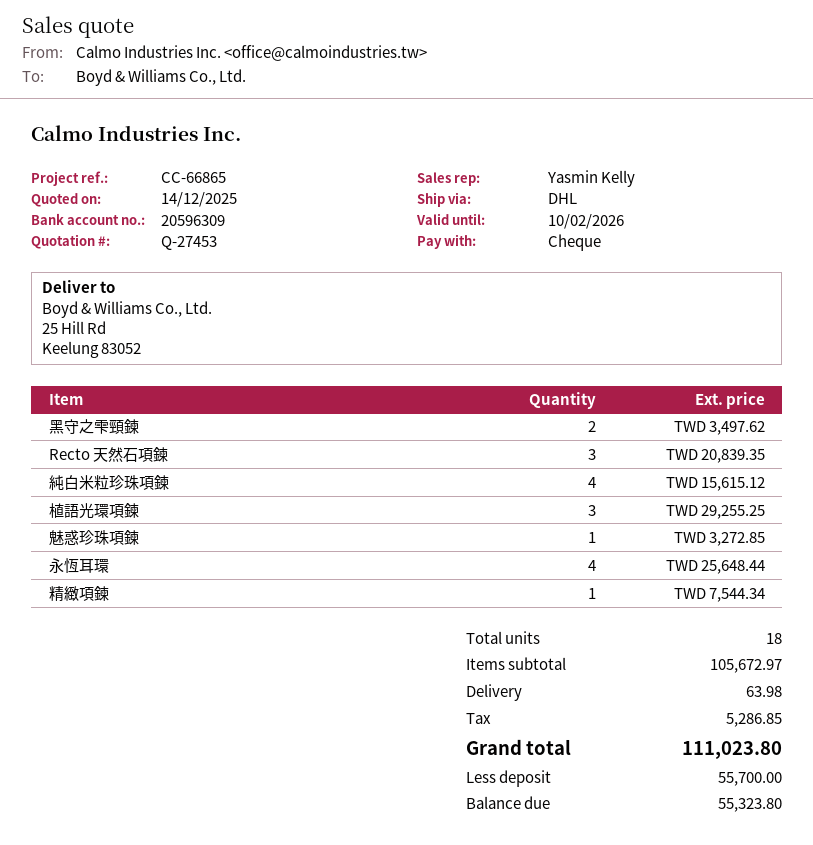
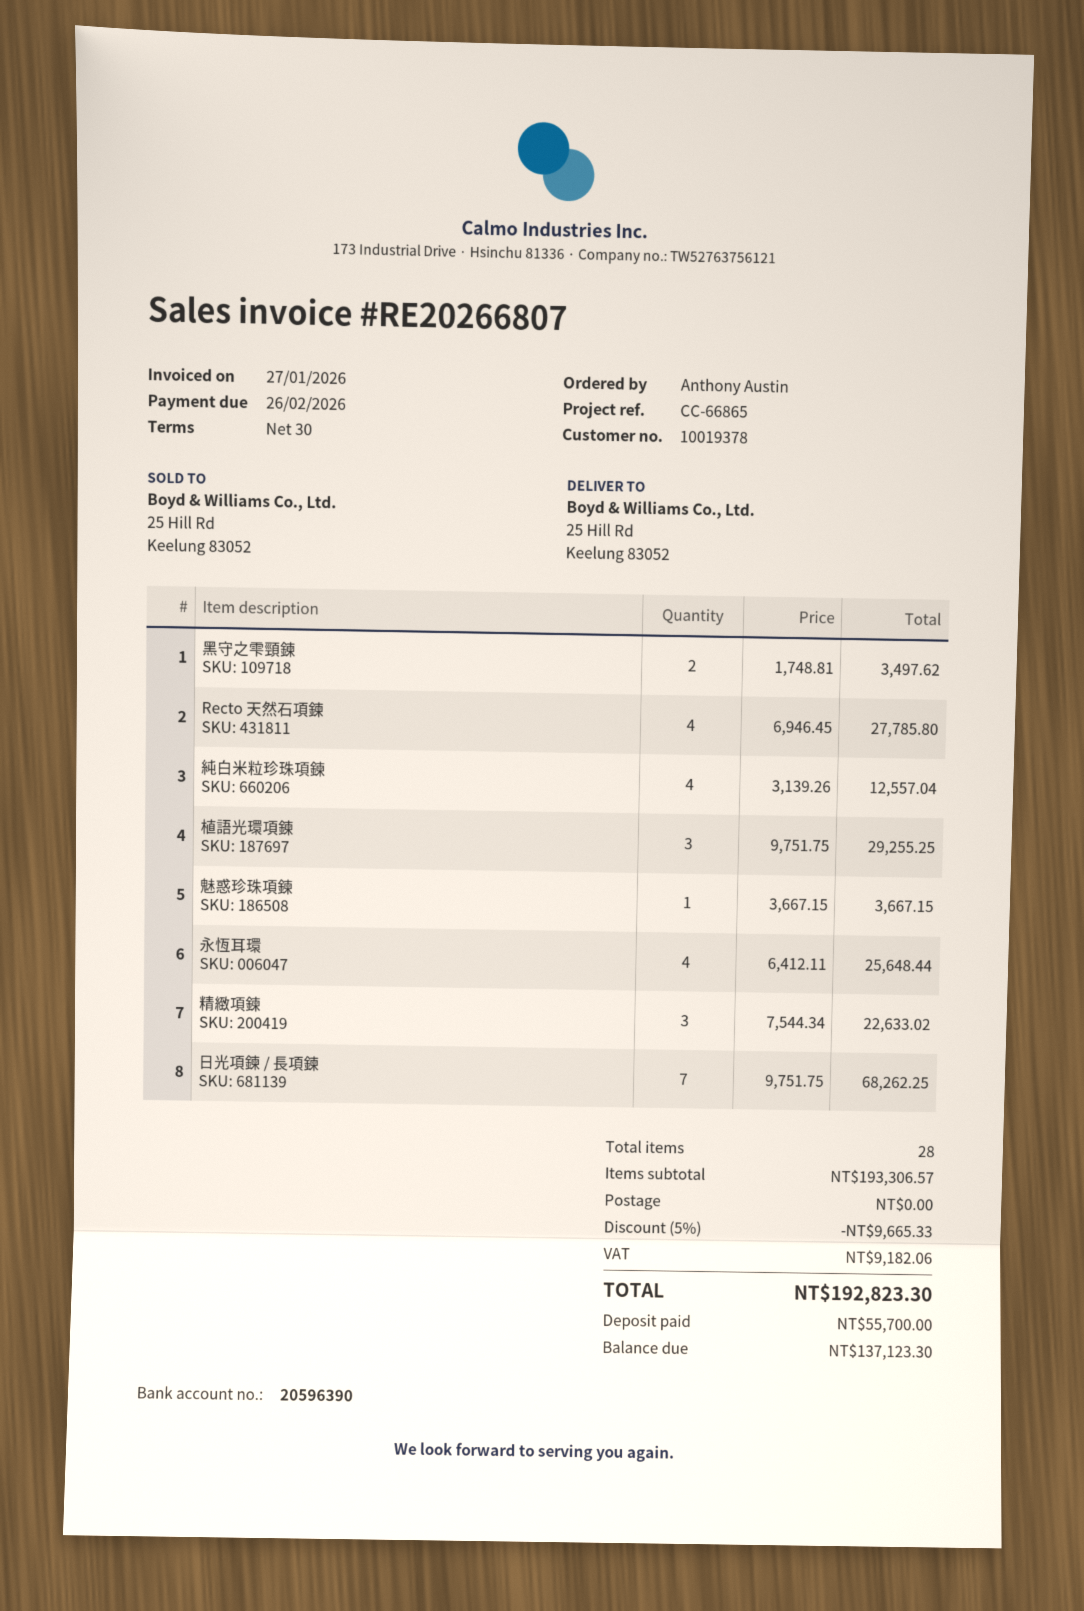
bank account: 20596309 -> 20596390
Recto 天然石項鍊: 3 for 20839.35 -> 4 for 27785.80
純白米粒珍珠項鍊: 4 for 15615.12 -> 4 for 12557.04
魅惑珍珠項鍊: 1 for 3272.85 -> 1 for 3667.15
精緻項鍊: 1 for 7544.34 -> 3 for 22633.02
日光項鍊 / 長項鍊: none -> 7 for 68262.25
total quantity: 18 -> 28
subtotal: 105672.97 -> 193306.57
discount: none -> 5% = 9665.33
shipping: 63.98 -> 0.00
tax: 5286.85 -> 9182.06
total: 111023.80 -> 192823.30
balance: 55323.80 -> 137123.30

